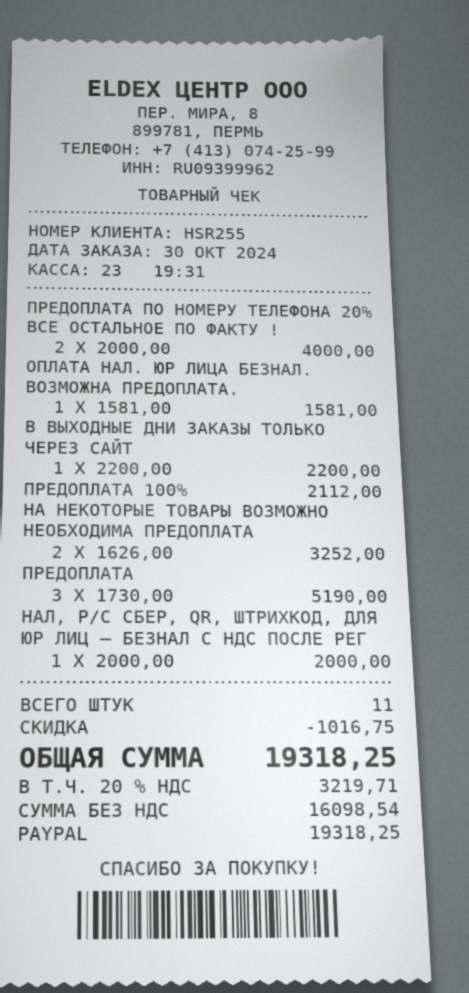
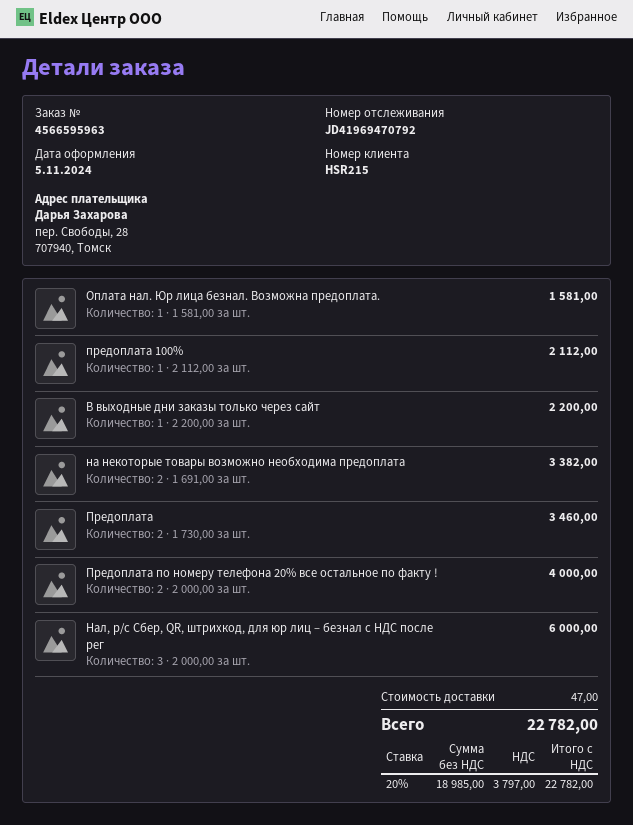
order date: 2024-10-30 -> 2024-11-05
customer number: HSR255 -> HSR215
НА НЕКОТОРЫЕ ТОВАРЫ ВОЗМОЖНО НЕОБХОДИМА ПРЕДОПЛАТА: 2 x 1626.00 = 3252.00 -> 2 x 1691.00 = 3382.00
ПРЕДОПЛАТА: 3 x 1730.00 = 5190.00 -> 2 x 1730.00 = 3460.00
НАЛ, Р/С СБЕР, QR, ШТРИХКОД, ДЛЯ ЮР ЛИЦ – БЕЗНАЛ С НДС ПОСЛЕ РЕГ: 1 x 2000.00 = 2000.00 -> 3 x 2000.00 = 6000.00
discount: 1016.75 -> none
shipping: none -> 47.00
net: 16098.54 -> 18985.00
tax: 20% = 3219.71 -> 20% = 3797.00
total: 19318.25 -> 22782.00

